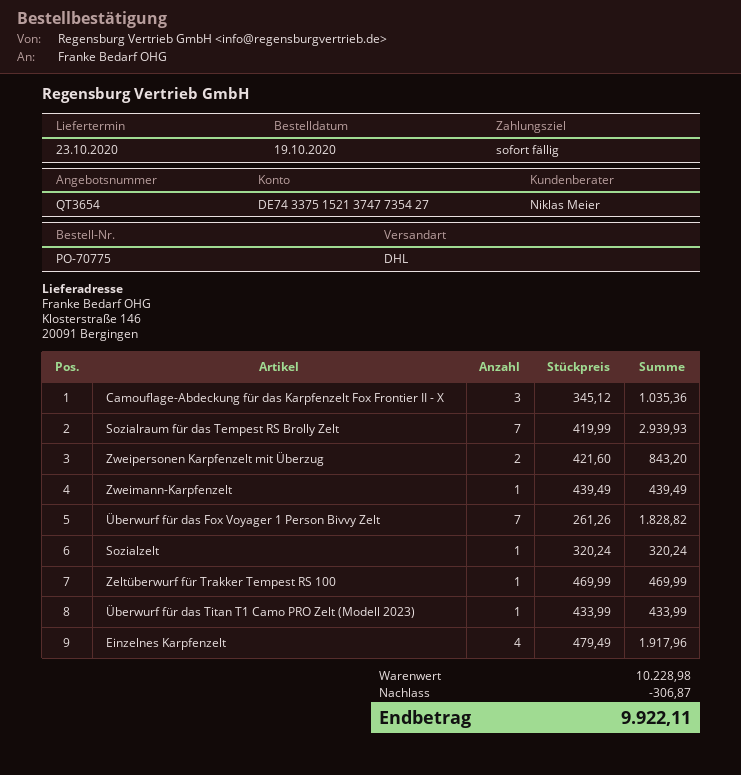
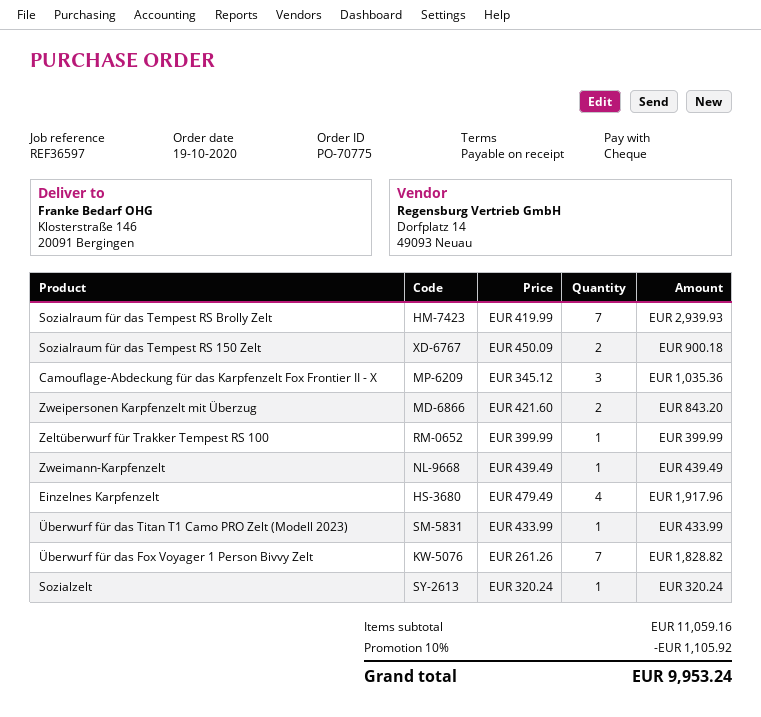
Zeltüberwurf für Trakker Tempest RS 100: 1 x 469.99 = 469.99 -> 1 x 399.99 = 399.99
Sozialraum für das Tempest RS 150 Zelt: none -> 2 x 450.09 = 900.18
subtotal: 10228.98 -> 11059.16
discount: 306.87 -> 1105.92
total: 9922.11 -> 9953.24

